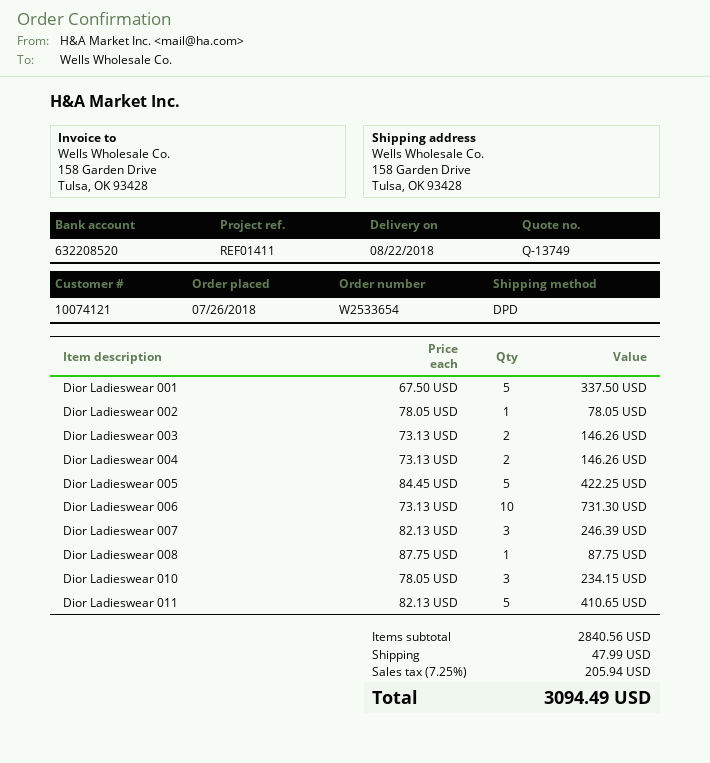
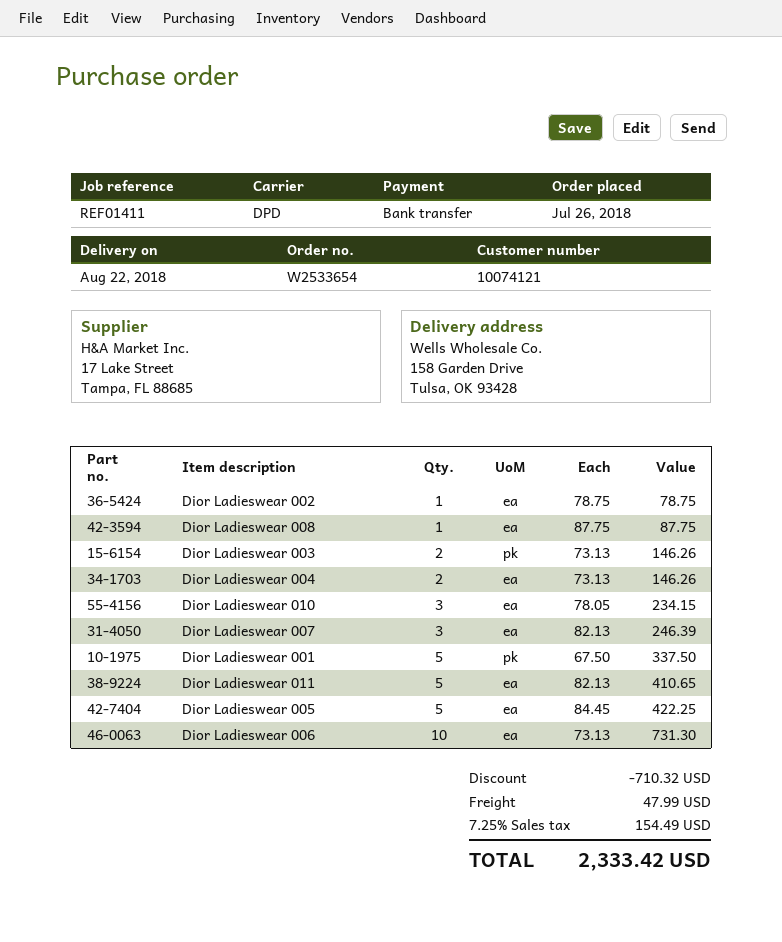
Dior Ladieswear 002: 1 x 78.05 = 78.05 -> 1 x 78.75 = 78.75
discount: none -> 710.32
tax: 7.25% = 205.94 -> 7.25% = 154.49
total: 3094.49 -> 2333.42

